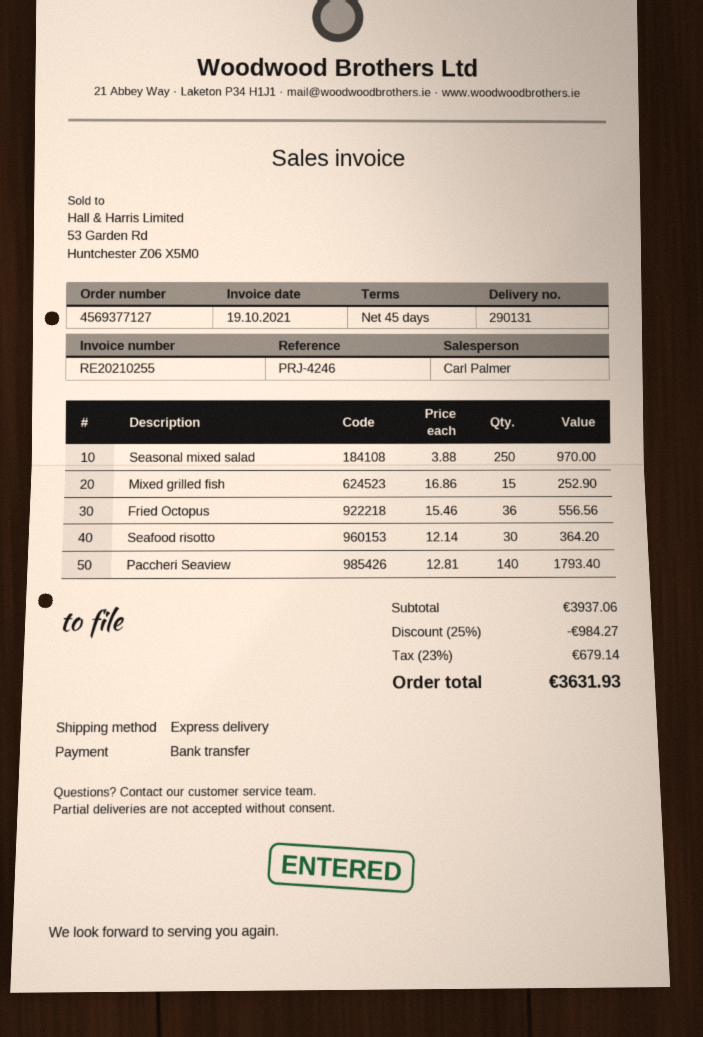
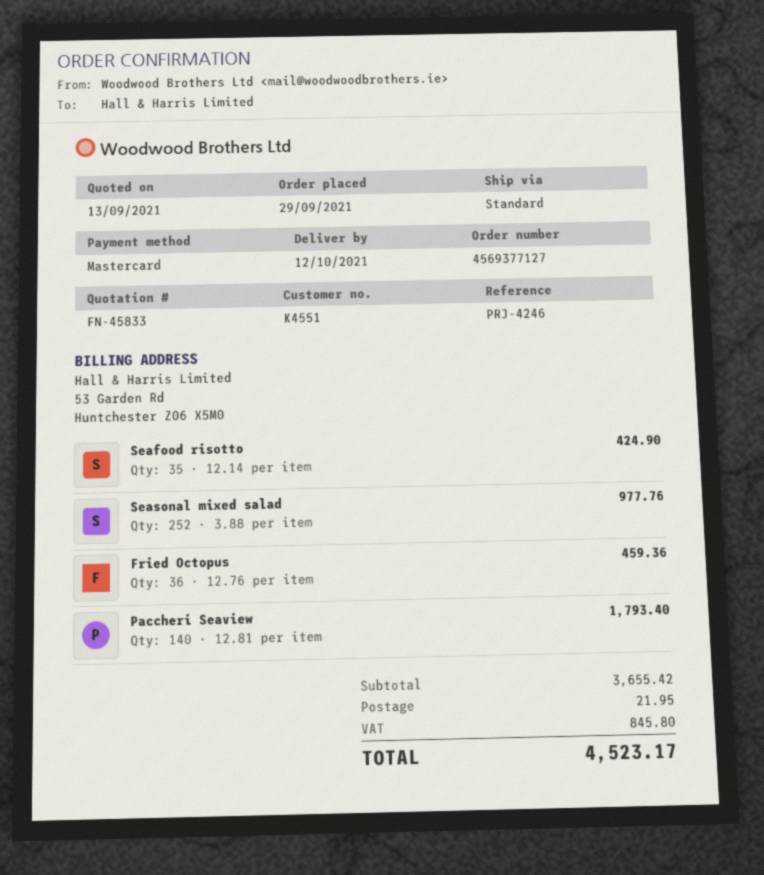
payment method: bank transfer -> Mastercard
shipping method: express -> standard
Seasonal mixed salad: 250 x 3.88 = 970.00 -> 252 x 3.88 = 977.76
Mixed grilled fish: 15 x 16.86 = 252.90 -> none
Fried Octopus: 36 x 15.46 = 556.56 -> 36 x 12.76 = 459.36
Seafood risotto: 30 x 12.14 = 364.20 -> 35 x 12.14 = 424.90
subtotal: 3937.06 -> 3655.42
discount: 25% = 984.27 -> none
shipping: none -> 21.95
tax: 679.14 -> 845.80
total: 3631.93 -> 4523.17

